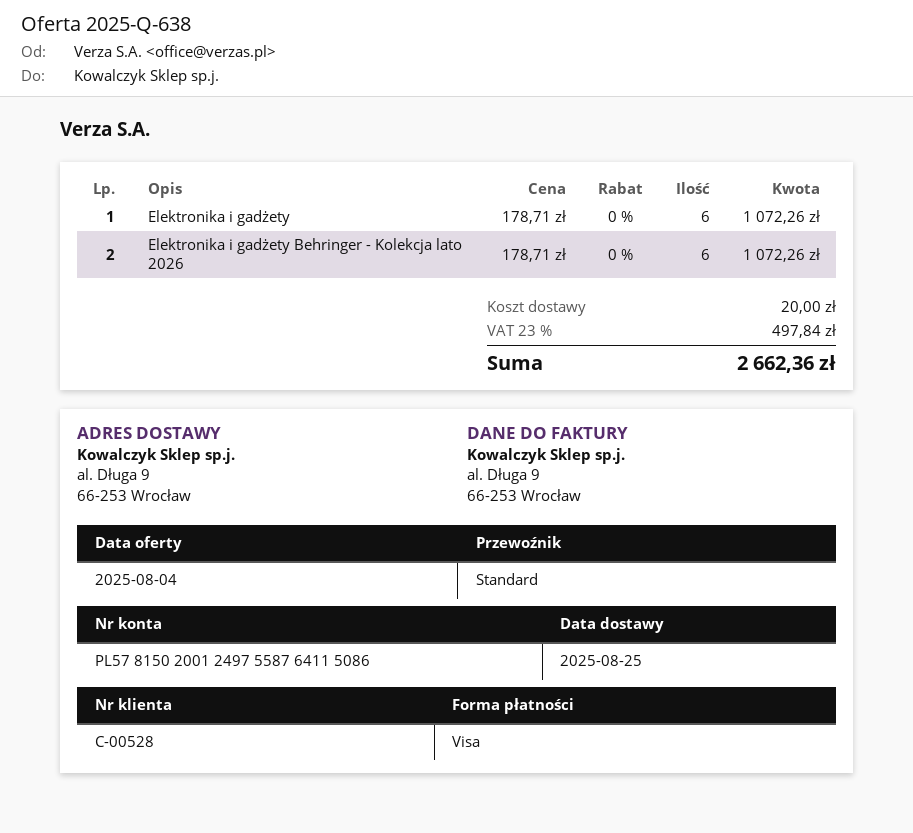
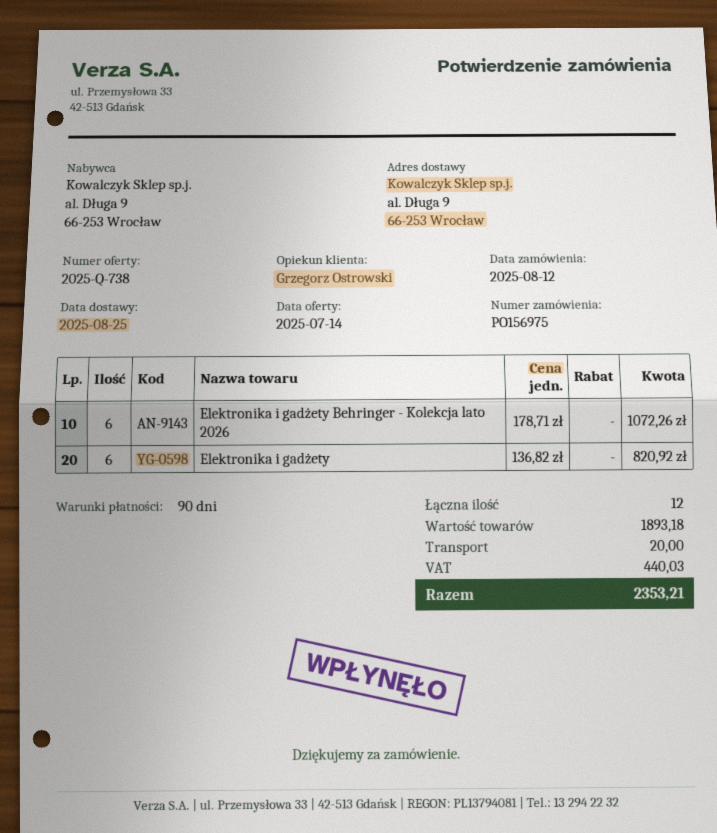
quote number: 2025-Q-638 -> 2025-Q-738
quote date: 2025-08-04 -> 2025-07-14
Elektronika i gadżety: 6 x 178.71 = 1072.26 -> 6 x 136.82 = 820.92
tax: 497.84 -> 440.03
total: 2662.36 -> 2353.21

